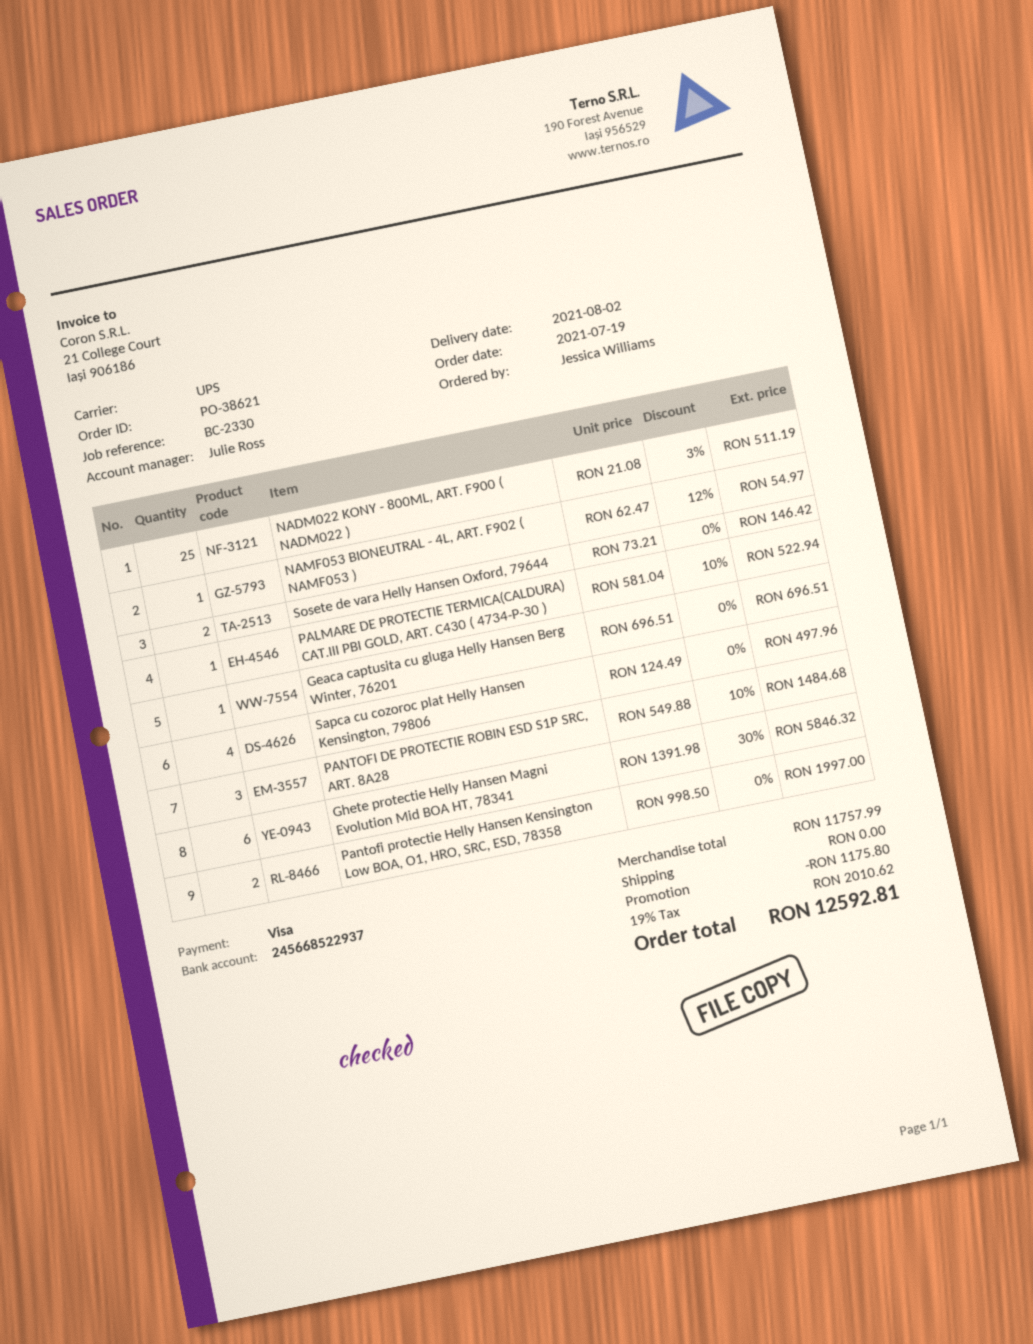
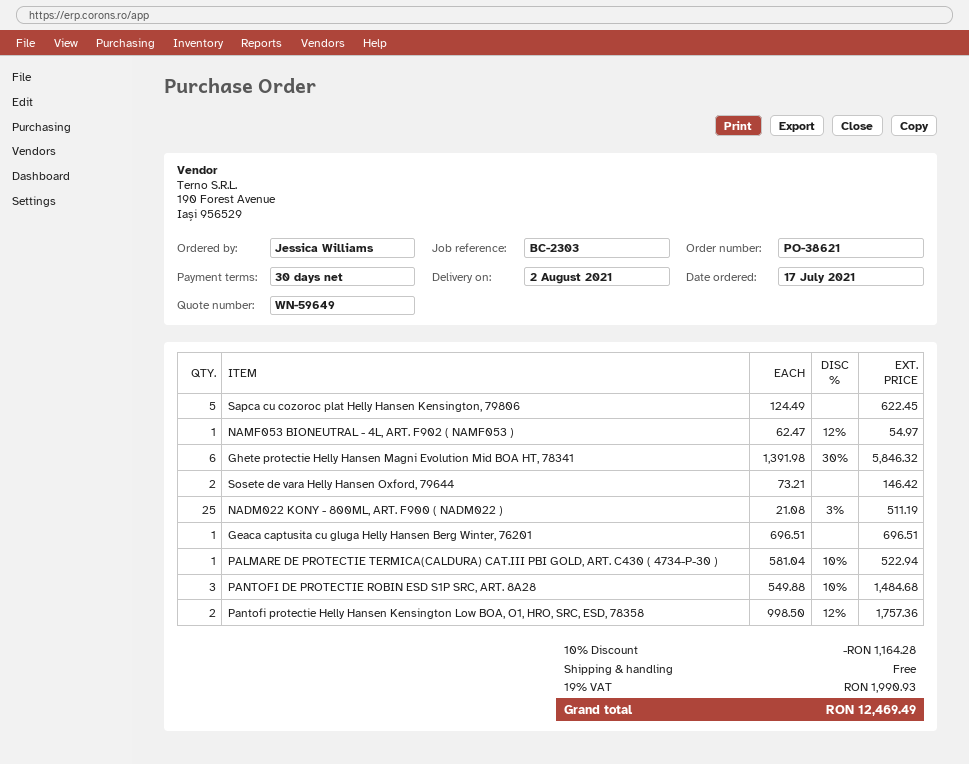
order date: 2021-07-19 -> 2021-07-17
reference: BC-2330 -> BC-2303
Sapca cu cozoroc plat Helly Hansen Kensington, 79806: 4 x 124.49 = 497.96 -> 5 x 124.49 = 622.45
Pantofi protectie Helly Hansen Kensington Low BOA, O1, HRO, SRC, ESD, 78358: 2 x 998.50 = 1997.00 -> 2 x 998.50 - 12% = 1757.36
discount: 1175.80 -> 1164.28
tax: 19% = 2010.62 -> 19% = 1990.93
total: 12592.81 -> 12469.49

